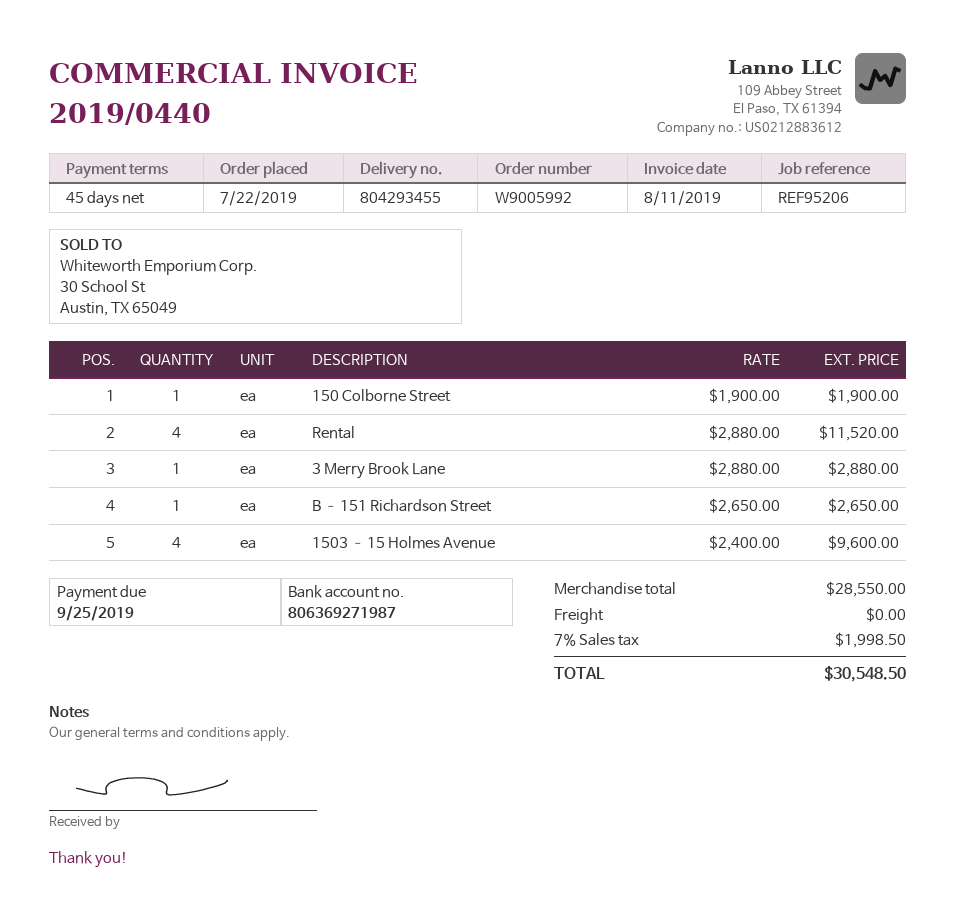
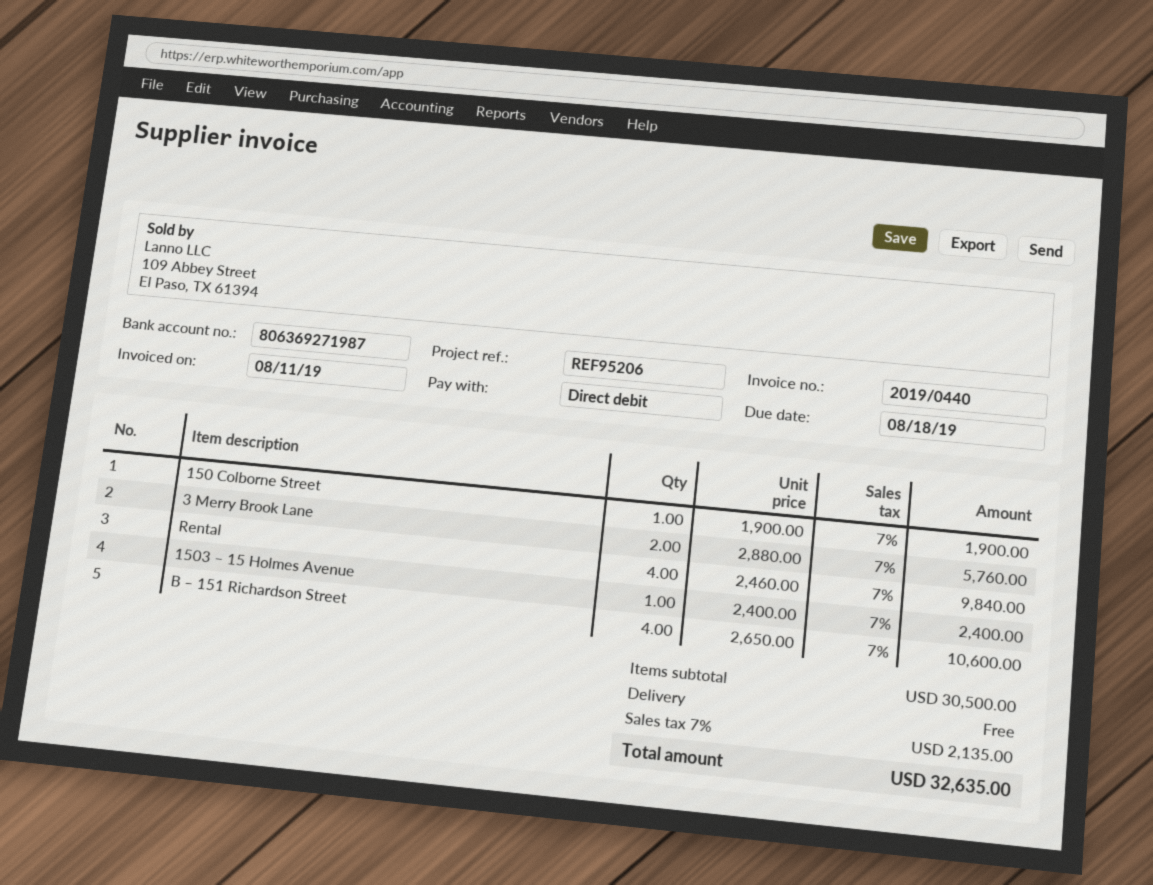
due date: 2019-09-25 -> 2019-08-18
Rental: 4 x 2880.00 = 11520.00 -> 4 x 2460.00 = 9840.00
3 Merry Brook Lane: 1 x 2880.00 = 2880.00 -> 2 x 2880.00 = 5760.00
B – 151 Richardson Street: 1 x 2650.00 = 2650.00 -> 4 x 2650.00 = 10600.00
1503 – 15 Holmes Avenue: 4 x 2400.00 = 9600.00 -> 1 x 2400.00 = 2400.00
subtotal: 28550.00 -> 30500.00
tax: 7% = 1998.50 -> 7% = 2135.00
total: 30548.50 -> 32635.00

